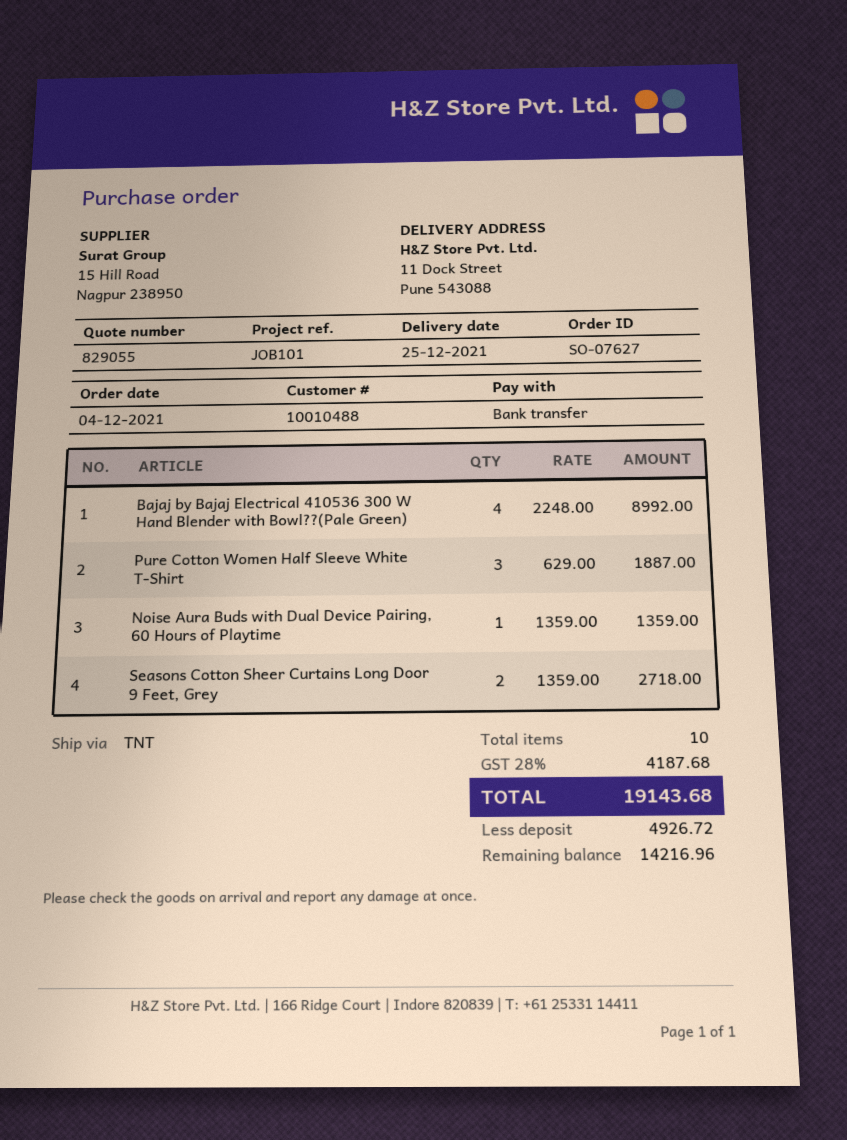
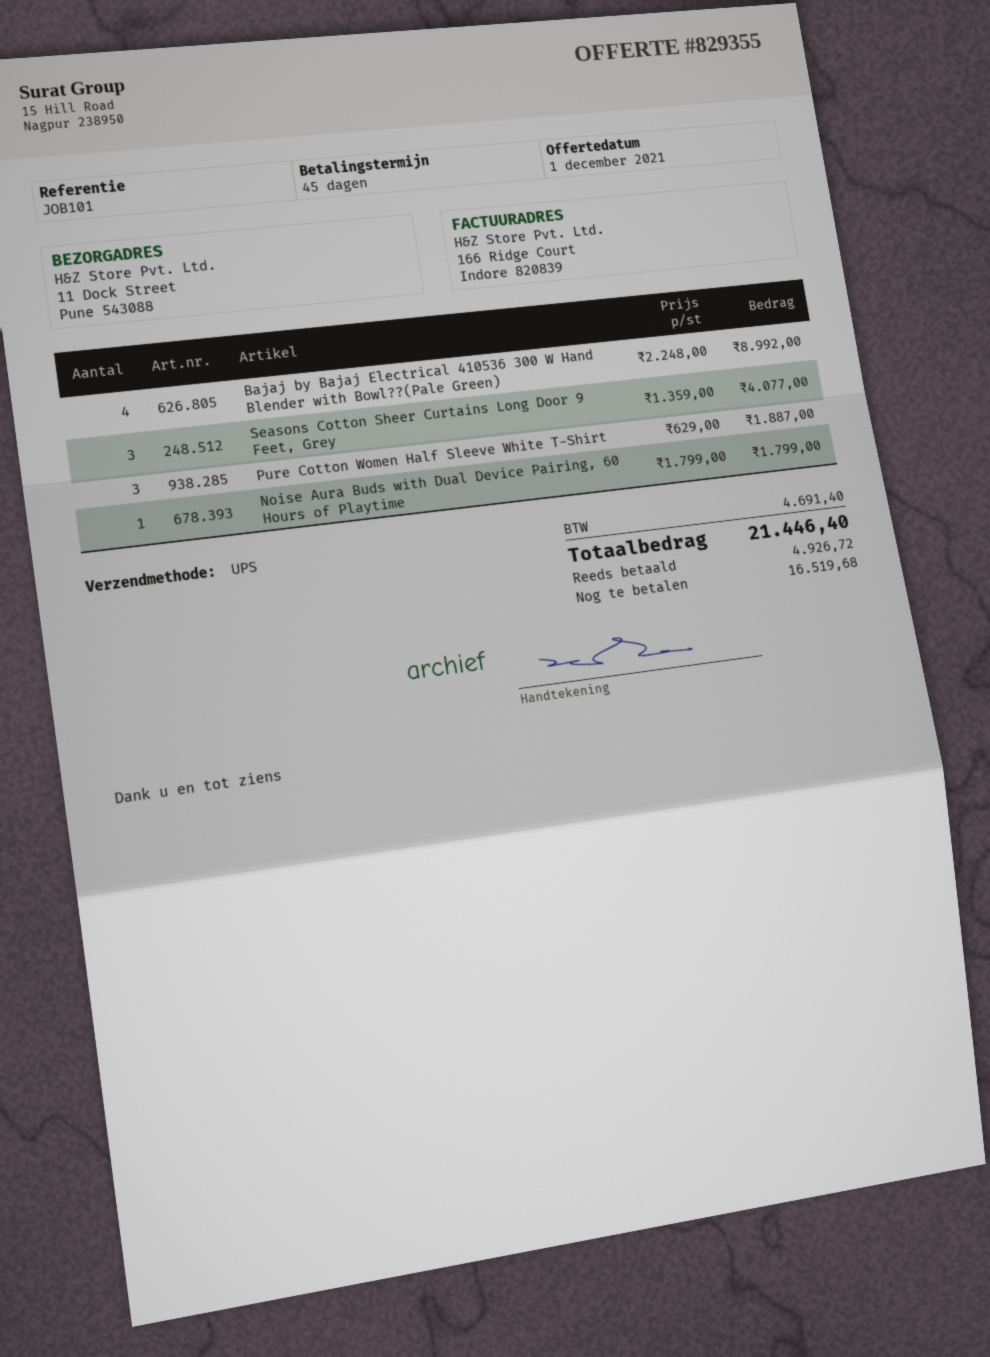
quote number: 829055 -> 829355
shipping method: TNT -> UPS
Noise Aura Buds with Dual Device Pairing, 60 Hours of Playtime: 1 x 1359.00 = 1359.00 -> 1 x 1799.00 = 1799.00
Seasons Cotton Sheer Curtains Long Door 9 Feet, Grey: 2 x 1359.00 = 2718.00 -> 3 x 1359.00 = 4077.00
tax: 4187.68 -> 4691.40
total: 19143.68 -> 21446.40
balance: 14216.96 -> 16519.68

